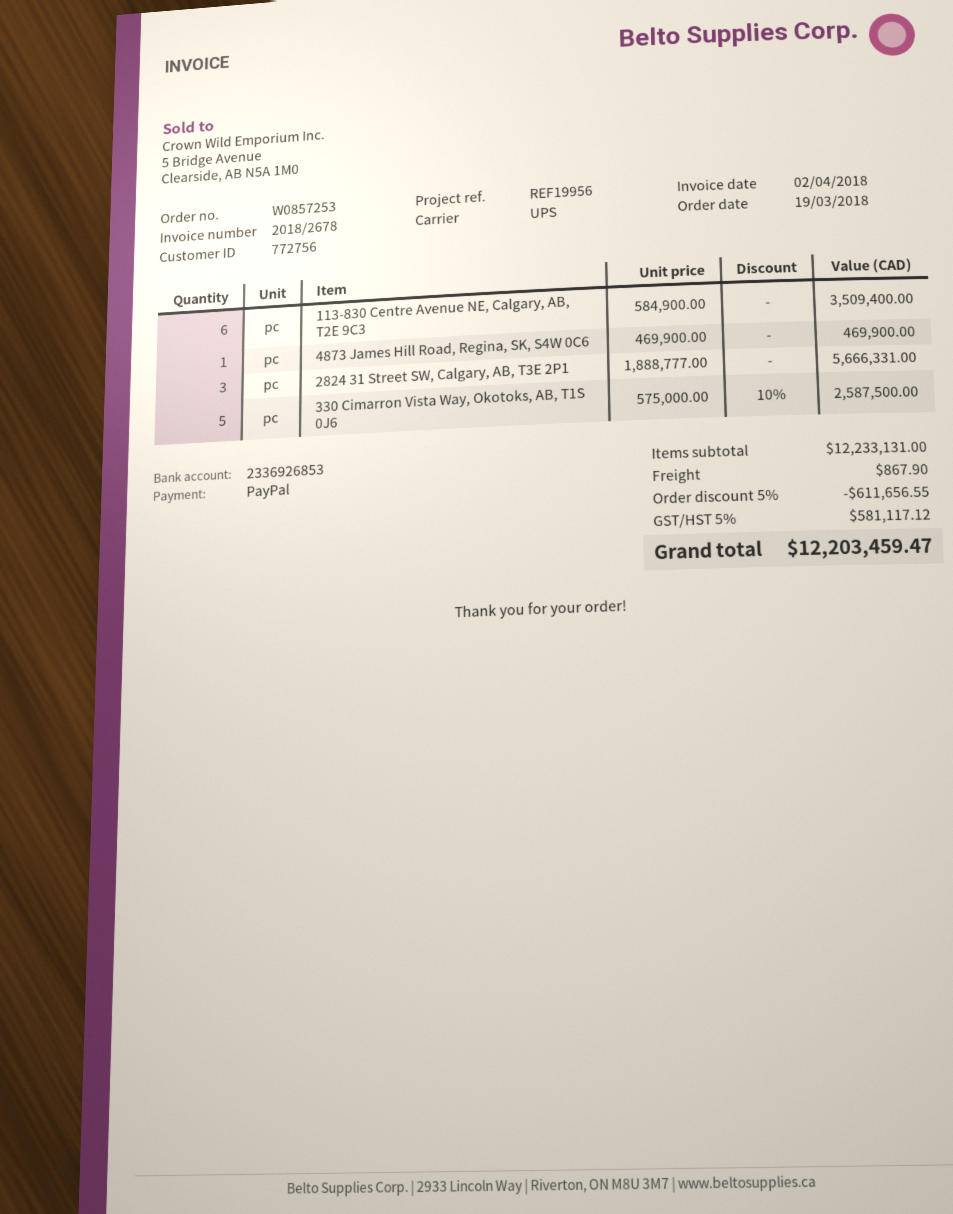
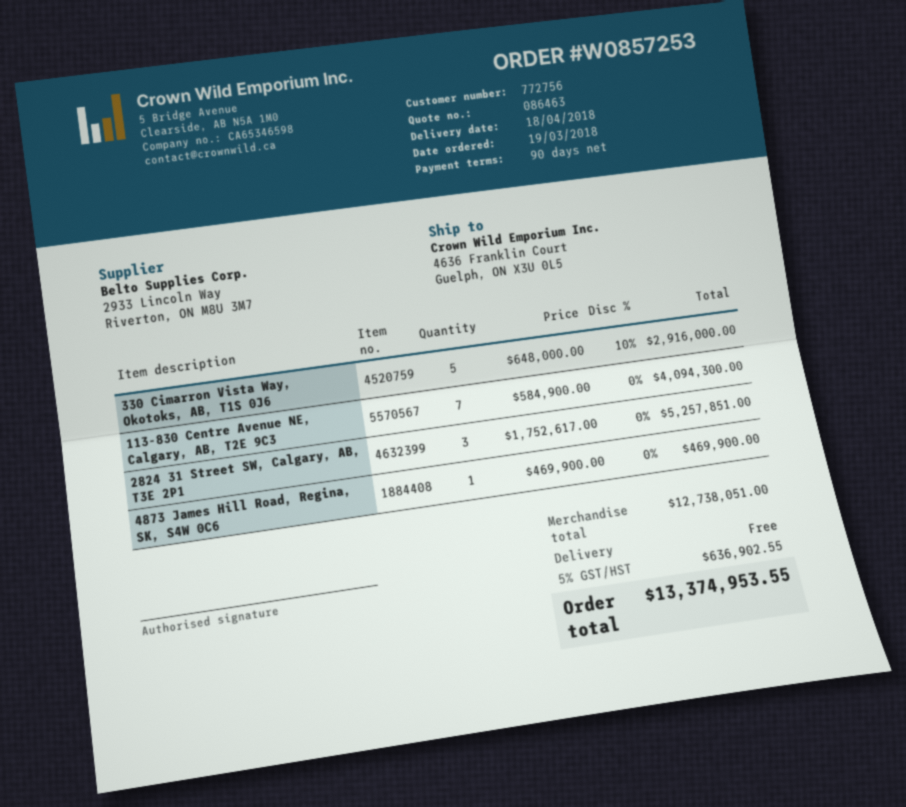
113-830 Centre Avenue NE, Calgary, AB, T2E 9C3: 6 x 584900.00 = 3509400.00 -> 7 x 584900.00 = 4094300.00
2824 31 Street SW, Calgary, AB, T3E 2P1: 3 x 1888777.00 = 5666331.00 -> 3 x 1752617.00 = 5257851.00
330 Cimarron Vista Way, Okotoks, AB, T1S 0J6: 5 x 575000.00 - 10% = 2587500.00 -> 5 x 648000.00 - 10% = 2916000.00
subtotal: 12233131.00 -> 12738051.00
discount: 5% = 611656.55 -> none
shipping: 867.90 -> 0.00
tax: 5% = 581117.12 -> 5% = 636902.55
total: 12203459.47 -> 13374953.55

